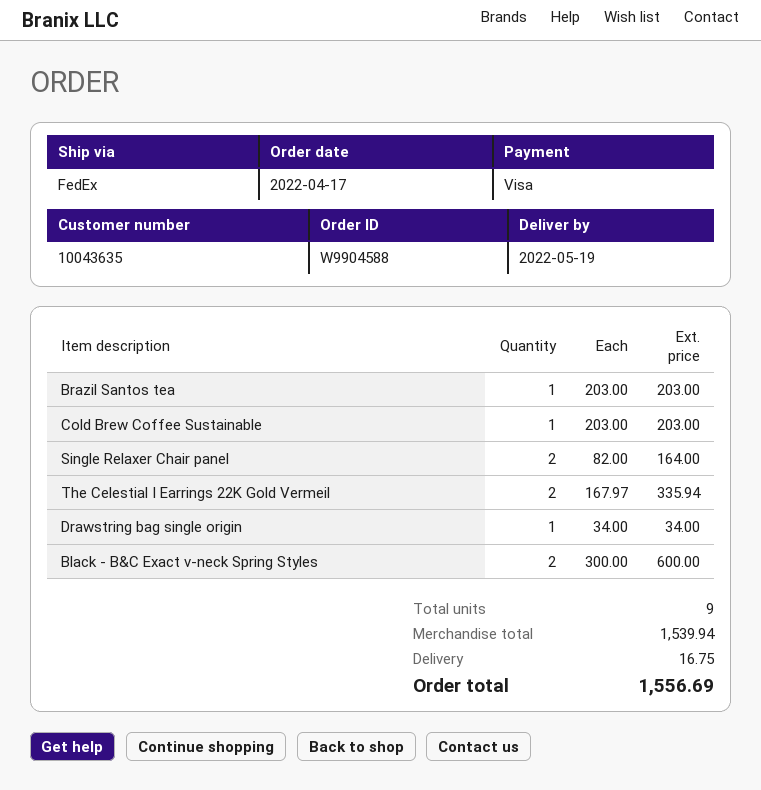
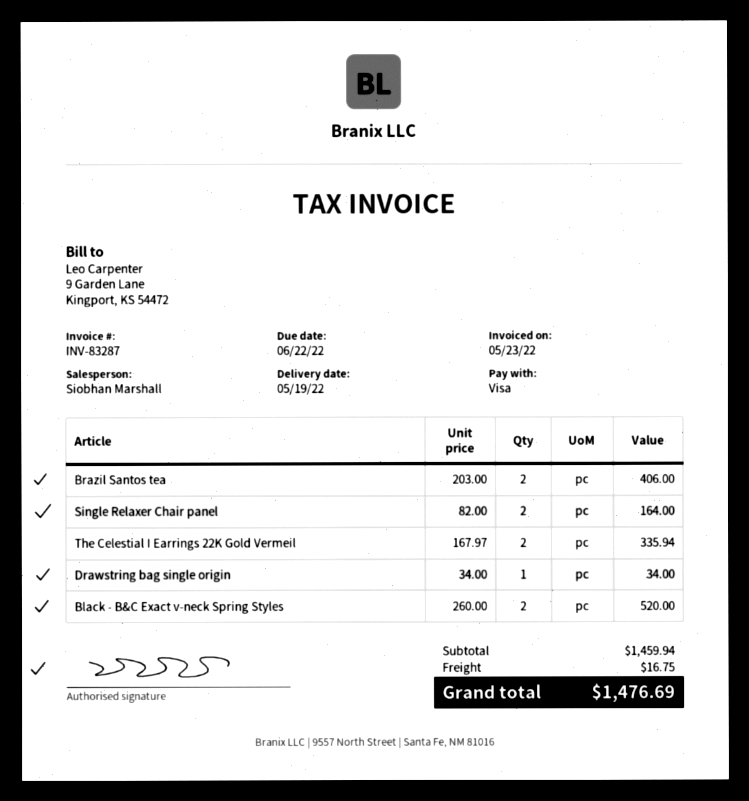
Brazil Santos tea: 1 x 203.00 = 203.00 -> 2 x 203.00 = 406.00
Cold Brew Coffee Sustainable: 1 x 203.00 = 203.00 -> none
Black - B&C Exact v-neck Spring Styles: 2 x 300.00 = 600.00 -> 2 x 260.00 = 520.00
subtotal: 1539.94 -> 1459.94
total: 1556.69 -> 1476.69

